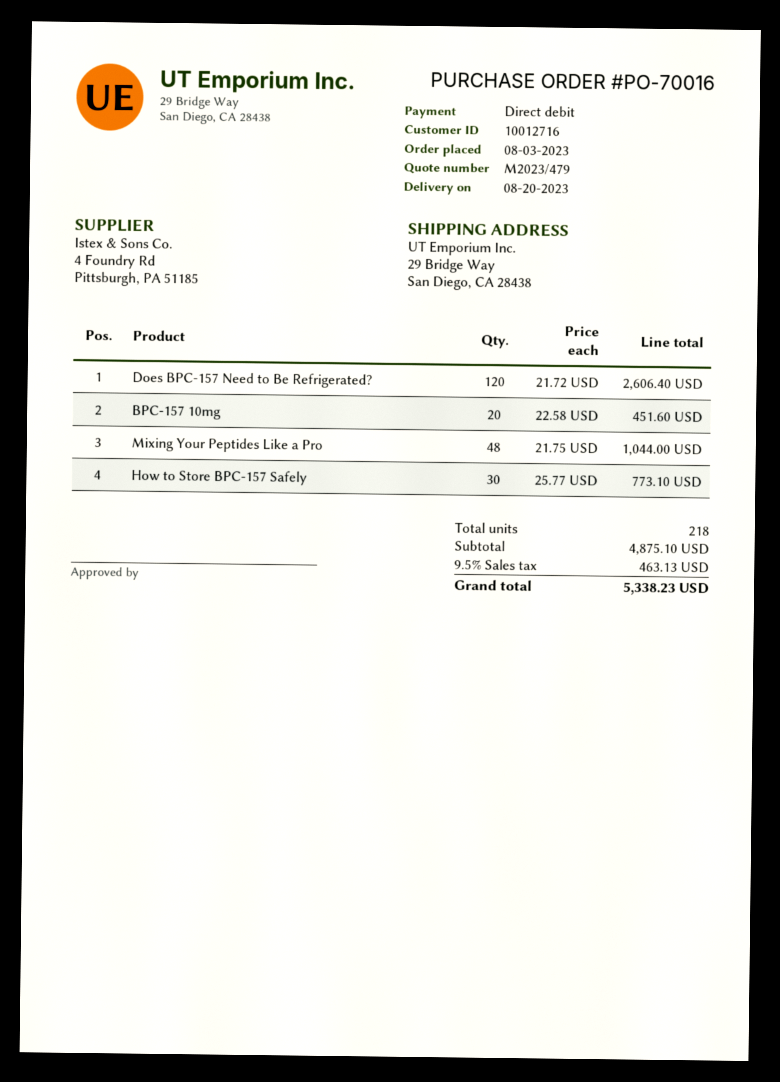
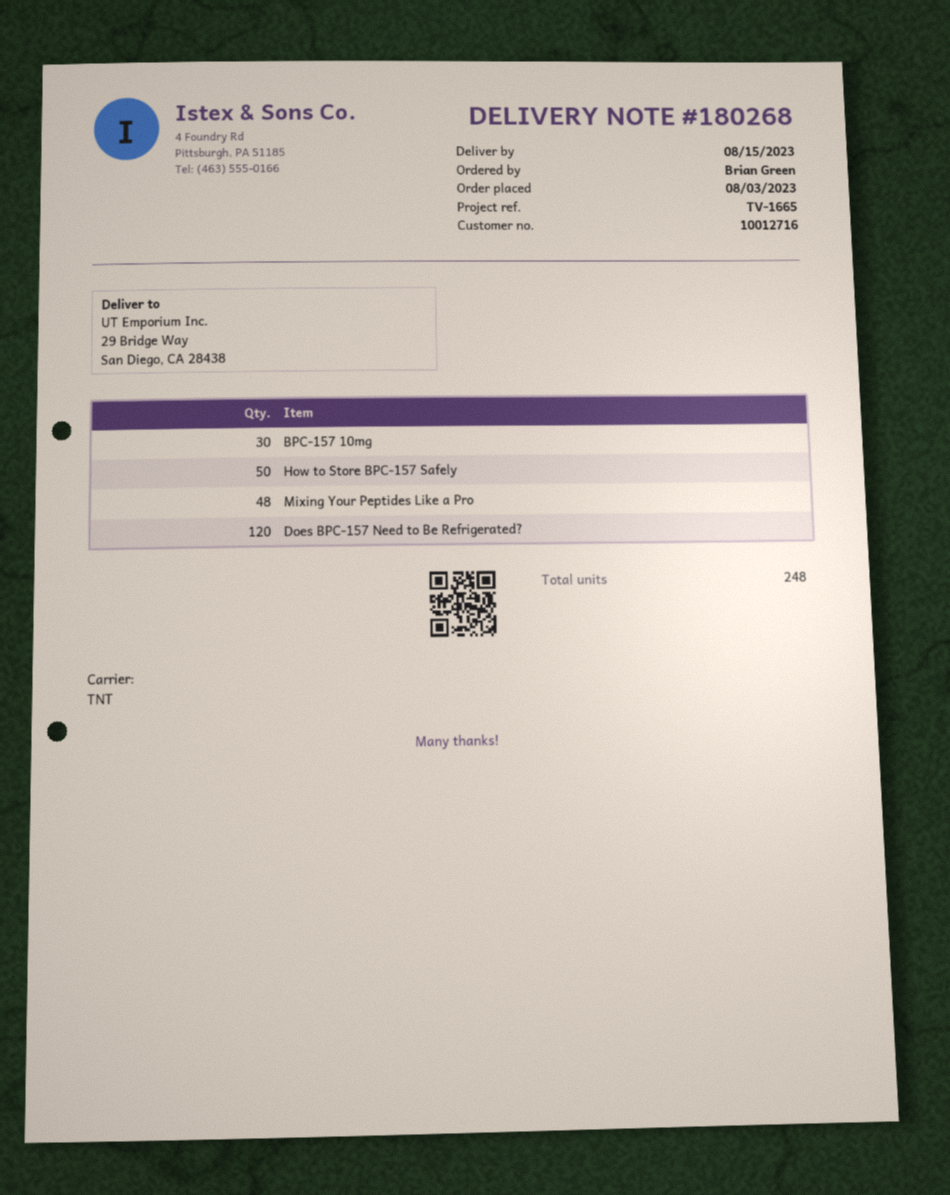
delivery date: 2023-08-20 -> 2023-08-15
BPC-157 10mg: 20 -> 30
How to Store BPC-157 Safely: 30 -> 50
total quantity: 218 -> 248

